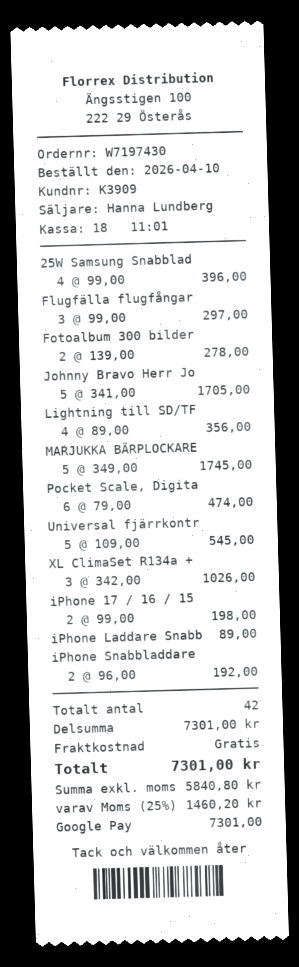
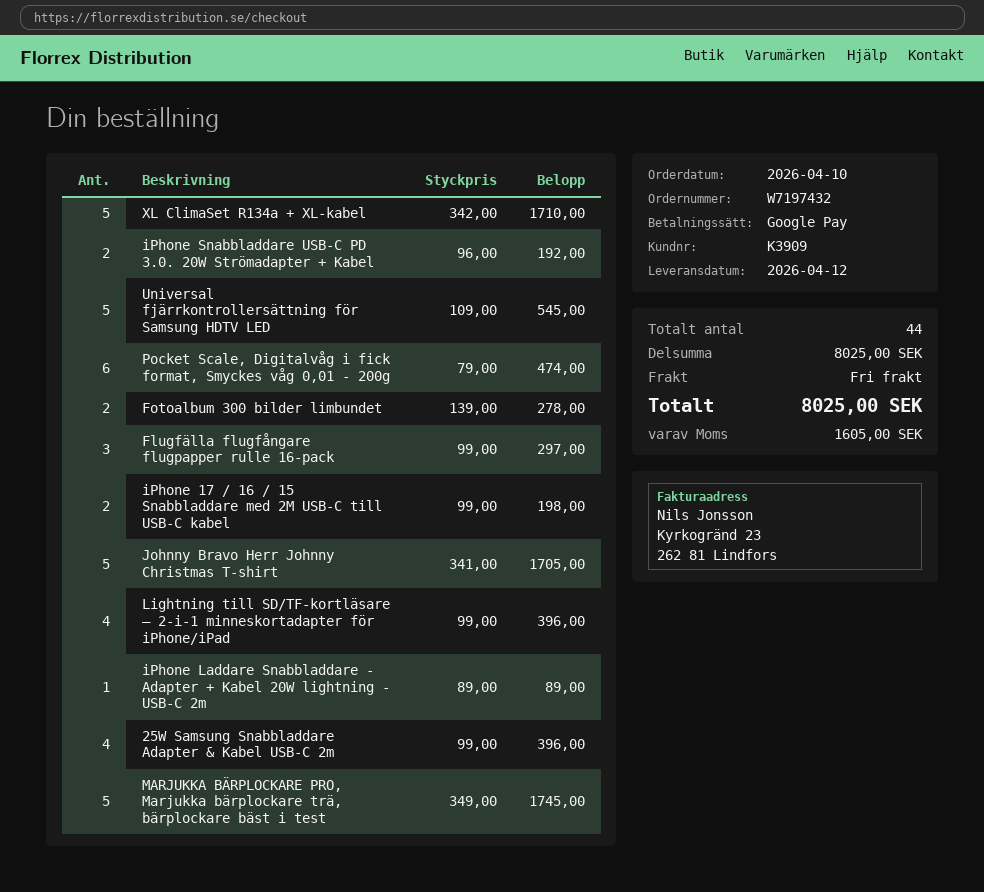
order number: W7197430 -> W7197432
Lightning till SD/TF: 4 x 89.00 = 356.00 -> 4 x 99.00 = 396.00
XL ClimaSet R134a +: 3 x 342.00 = 1026.00 -> 5 x 342.00 = 1710.00
total quantity: 42 -> 44
subtotal: 7301.00 -> 8025.00
tax: 1460.20 -> 1605.00
total: 7301.00 -> 8025.00

